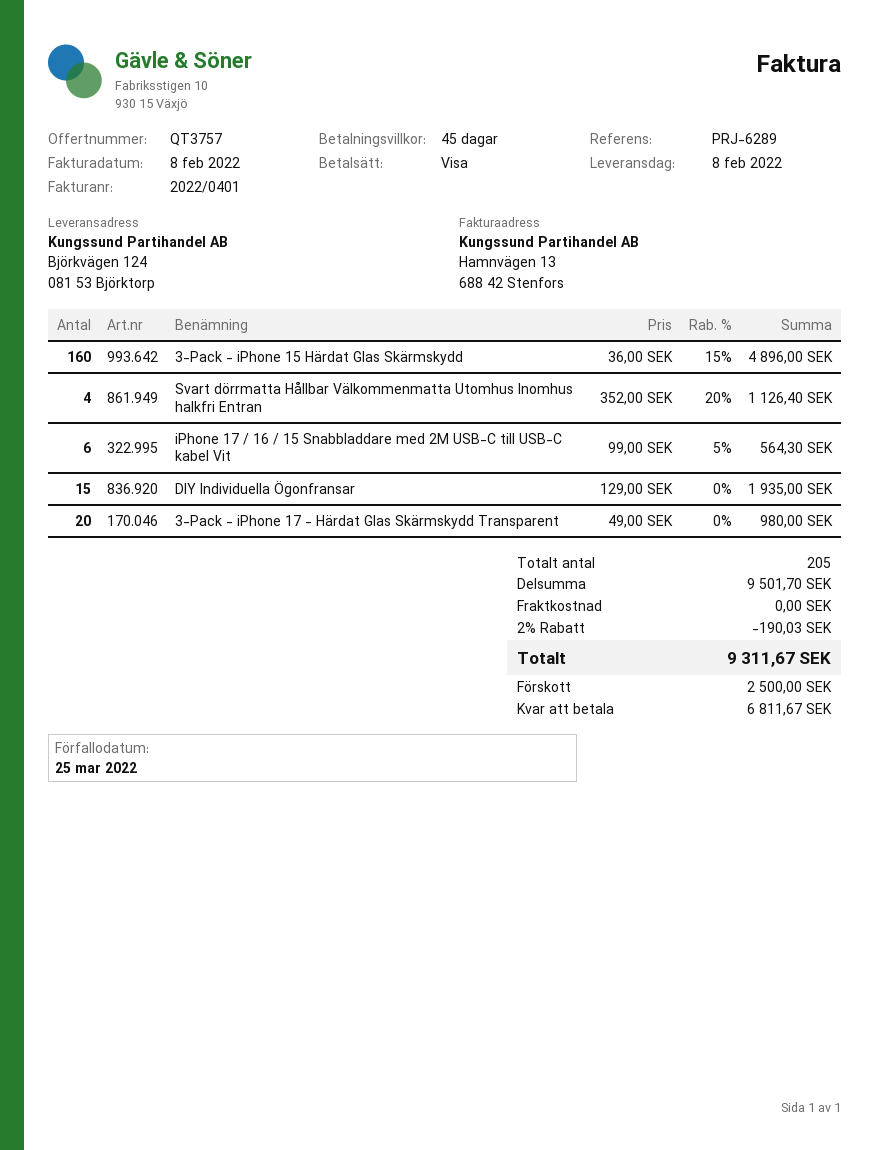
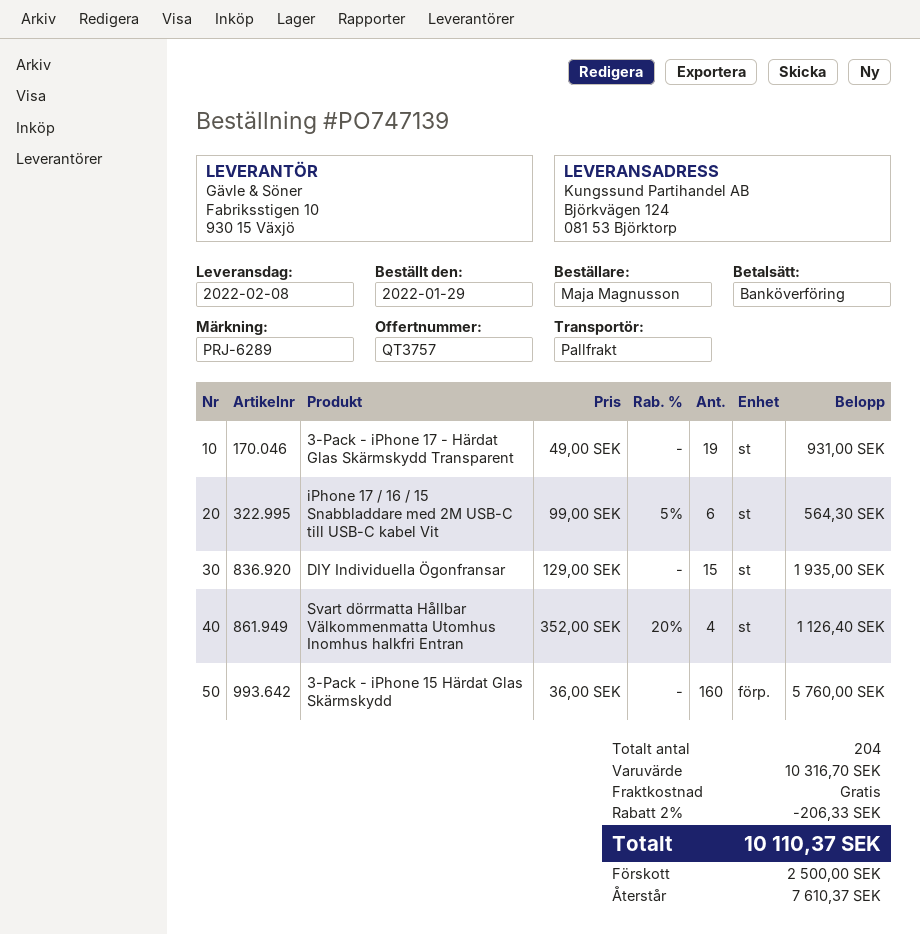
payment method: Visa -> bank transfer
3-Pack - iPhone 15 Härdat Glas Skärmskydd: 160 x 36.00 - 15% = 4896.00 -> 160 x 36.00 = 5760.00
3-Pack - iPhone 17 - Härdat Glas Skärmskydd Transparent: 20 x 49.00 = 980.00 -> 19 x 49.00 = 931.00
total quantity: 205 -> 204
subtotal: 9501.70 -> 10316.70
discount: 2% = 190.03 -> 2% = 206.33
total: 9311.67 -> 10110.37
balance: 6811.67 -> 7610.37

